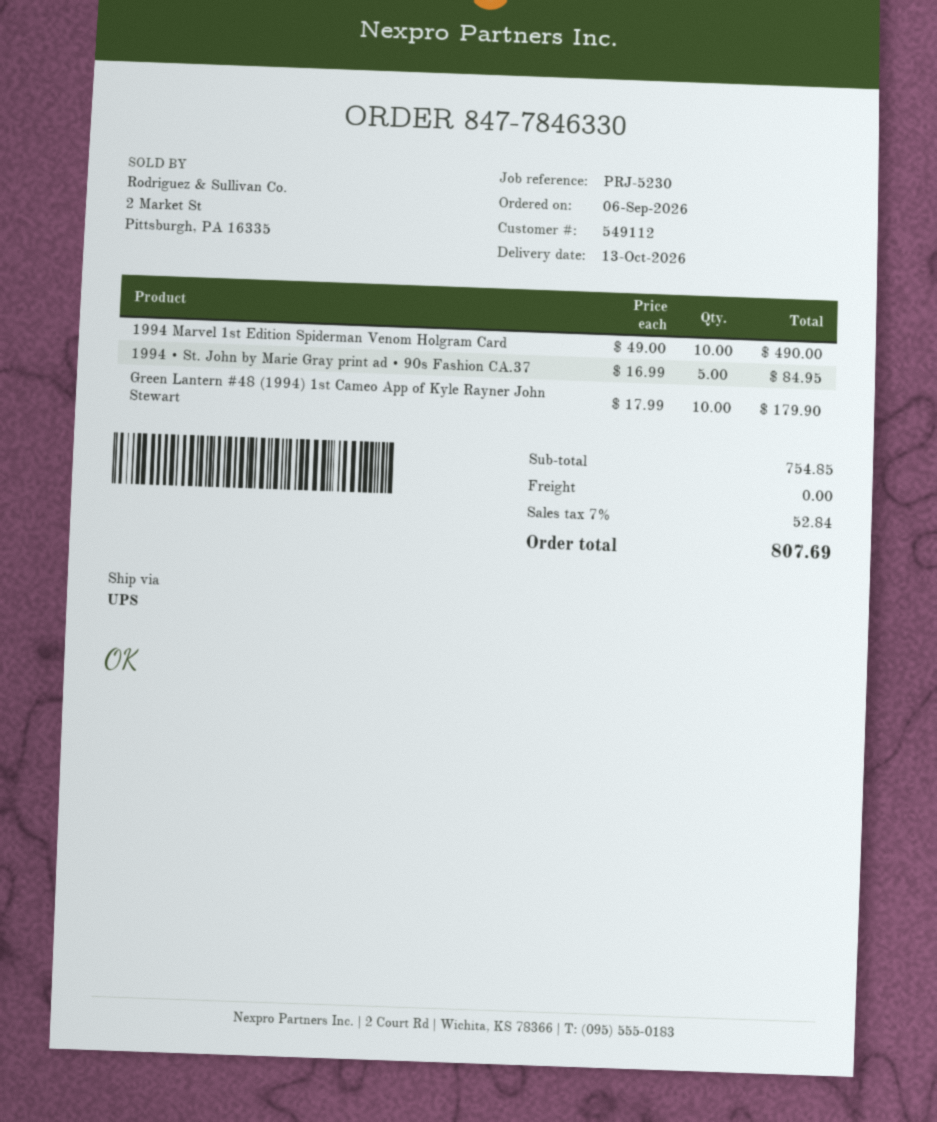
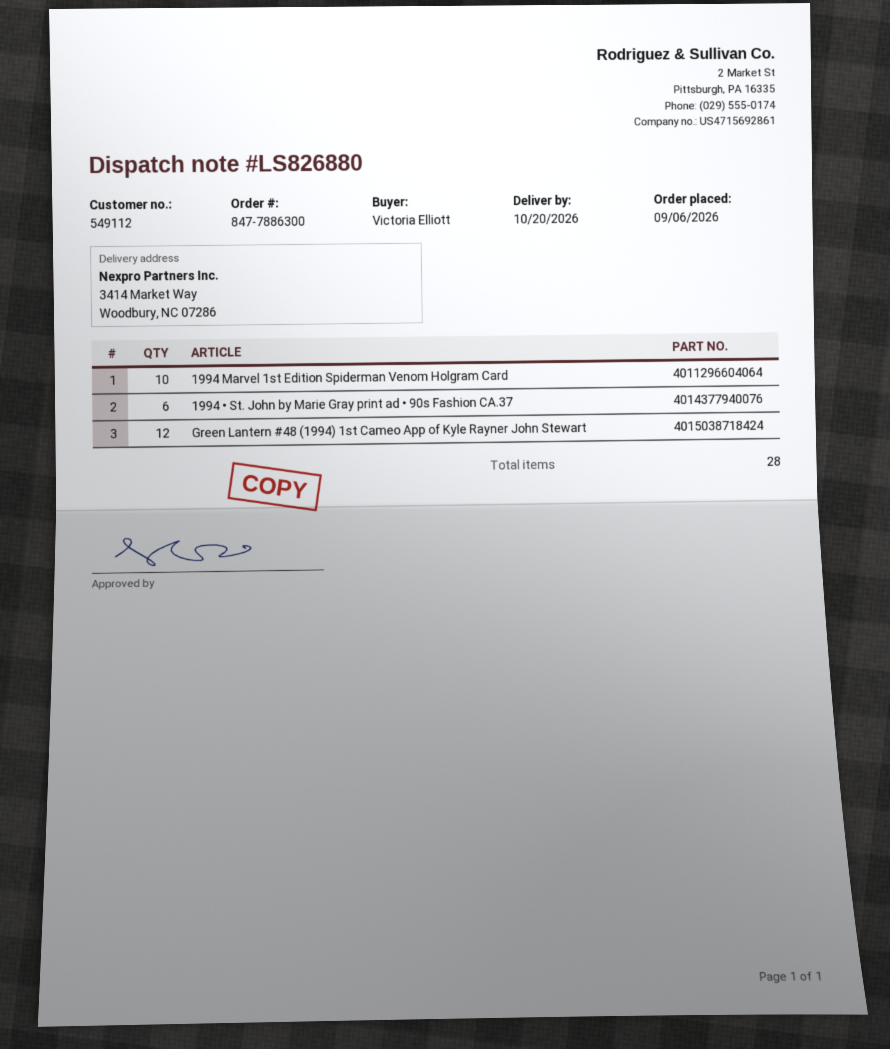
order number: 847-7846330 -> 847-7886300
delivery date: 2026-10-13 -> 2026-10-20
1994 • St. John by Marie Gray print ad • 90s Fashion CA.37: 5 -> 6
Green Lantern #48 (1994) 1st Cameo App of Kyle Rayner John Stewart: 10 -> 12

